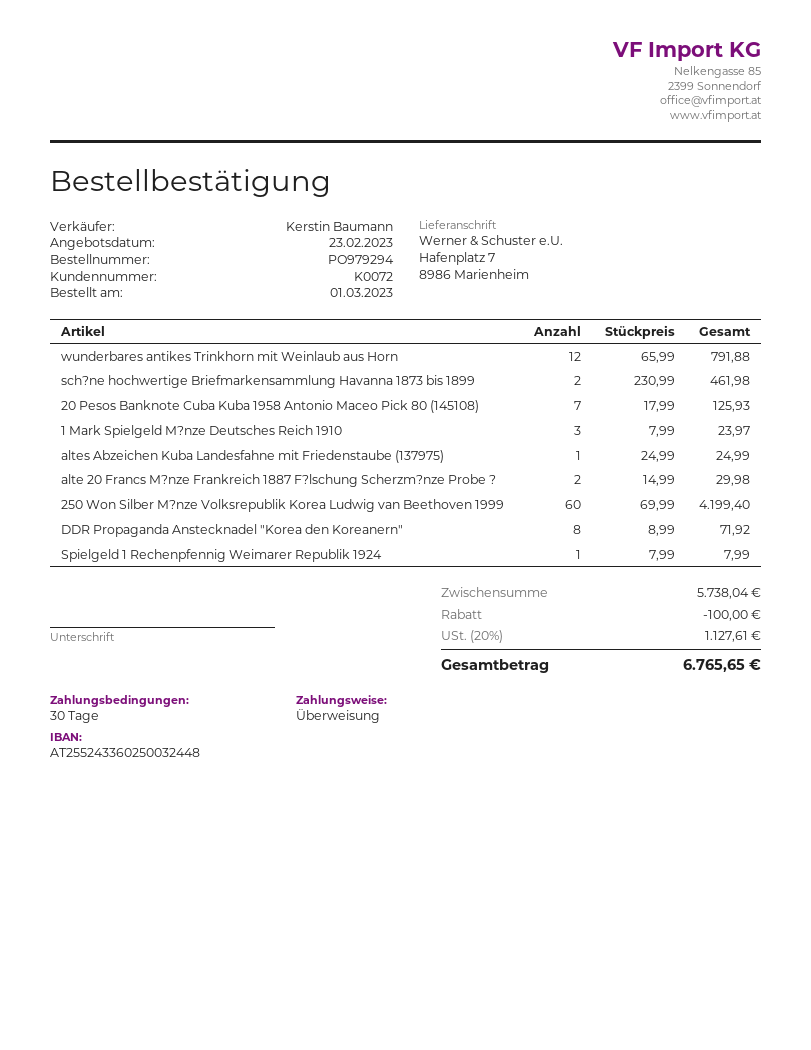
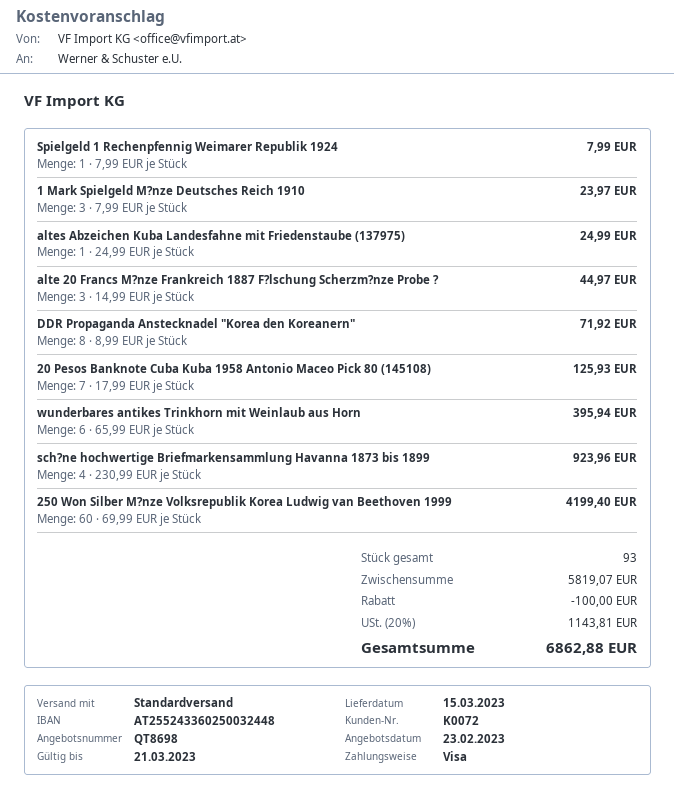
payment method: bank transfer -> Visa
wunderbares antikes Trinkhorn mit Weinlaub aus Horn: 12 x 65.99 = 791.88 -> 6 x 65.99 = 395.94
sch?ne hochwertige Briefmarkensammlung Havanna 1873 bis 1899: 2 x 230.99 = 461.98 -> 4 x 230.99 = 923.96
alte 20 Francs M?nze Frankreich 1887 F?lschung Scherzm?nze Probe ?: 2 x 14.99 = 29.98 -> 3 x 14.99 = 44.97
subtotal: 5738.04 -> 5819.07
tax: 20% = 1127.61 -> 20% = 1143.81
total: 6765.65 -> 6862.88

